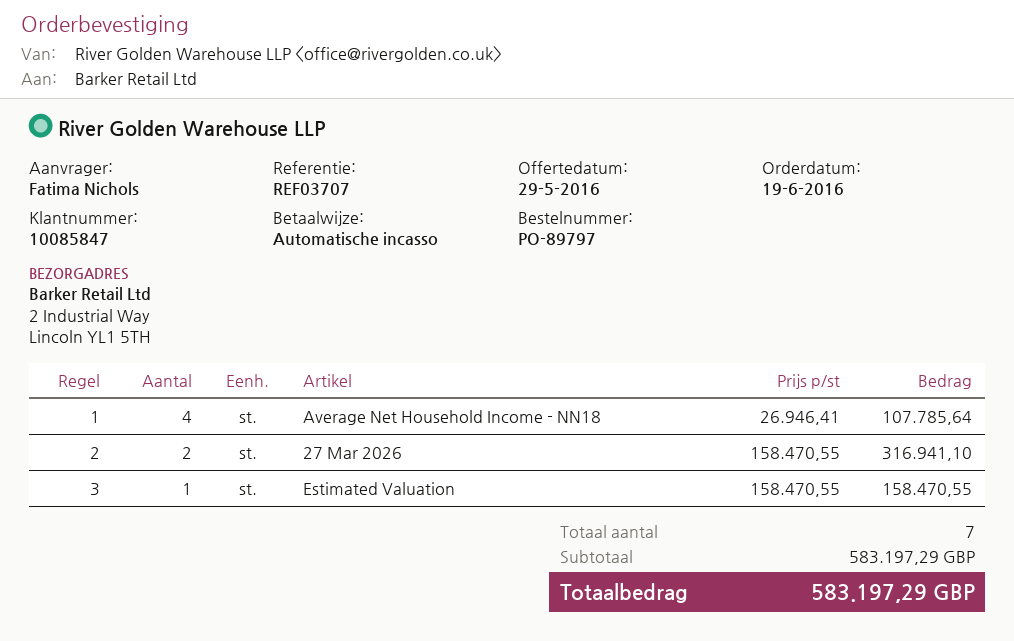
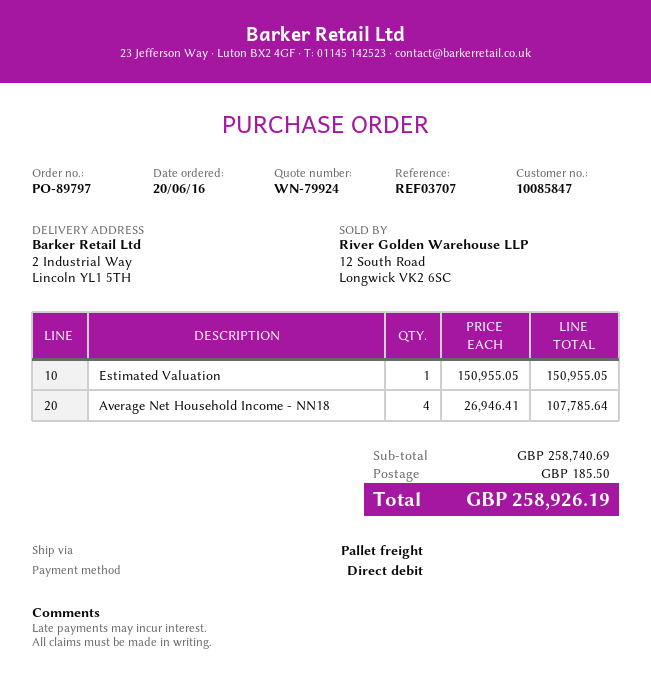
order date: 2016-06-19 -> 2016-06-20
27 Mar 2026: 2 x 158470.55 = 316941.10 -> none
Estimated Valuation: 1 x 158470.55 = 158470.55 -> 1 x 150955.05 = 150955.05
subtotal: 583197.29 -> 258740.69
shipping: none -> 185.50
total: 583197.29 -> 258926.19

